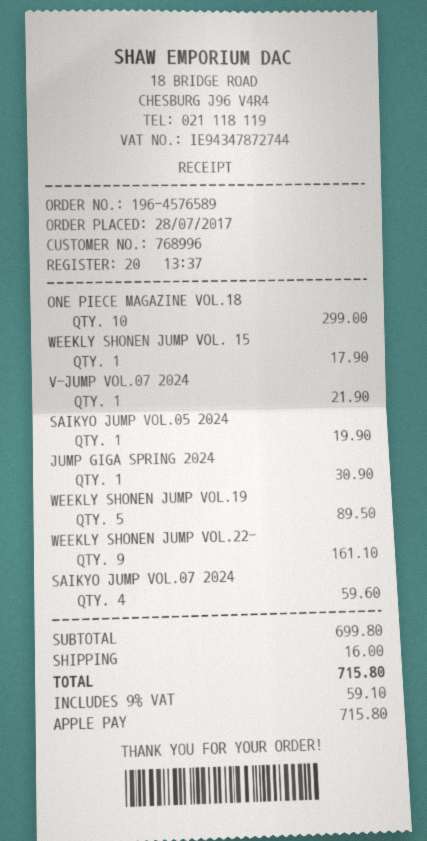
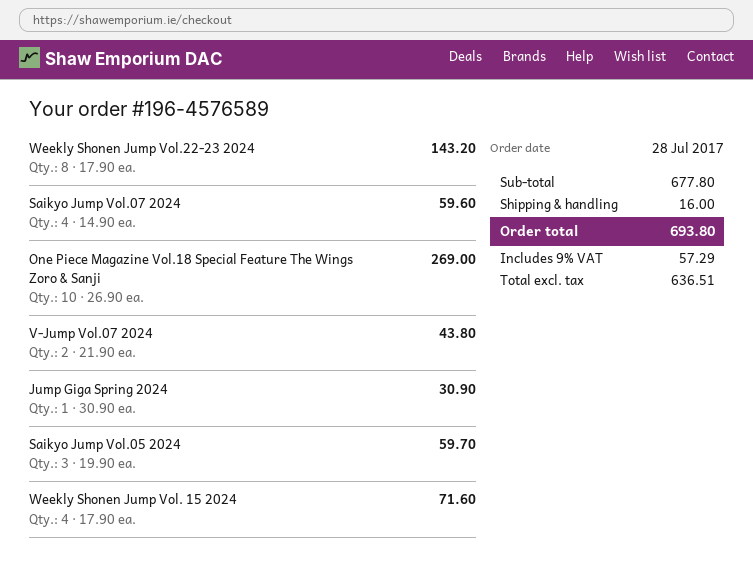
ONE PIECE MAGAZINE VOL.18: 10 for 299.00 -> 10 for 269.00
WEEKLY SHONEN JUMP VOL. 15: 1 for 17.90 -> 4 for 71.60
V-JUMP VOL.07 2024: 1 for 21.90 -> 2 for 43.80
SAIKYO JUMP VOL.05 2024: 1 for 19.90 -> 3 for 59.70
WEEKLY SHONEN JUMP VOL.19: 5 for 89.50 -> none
WEEKLY SHONEN JUMP VOL.22-: 9 for 161.10 -> 8 for 143.20
subtotal: 699.80 -> 677.80
tax: 9% = 59.10 -> 9% = 57.29
total: 715.80 -> 693.80

